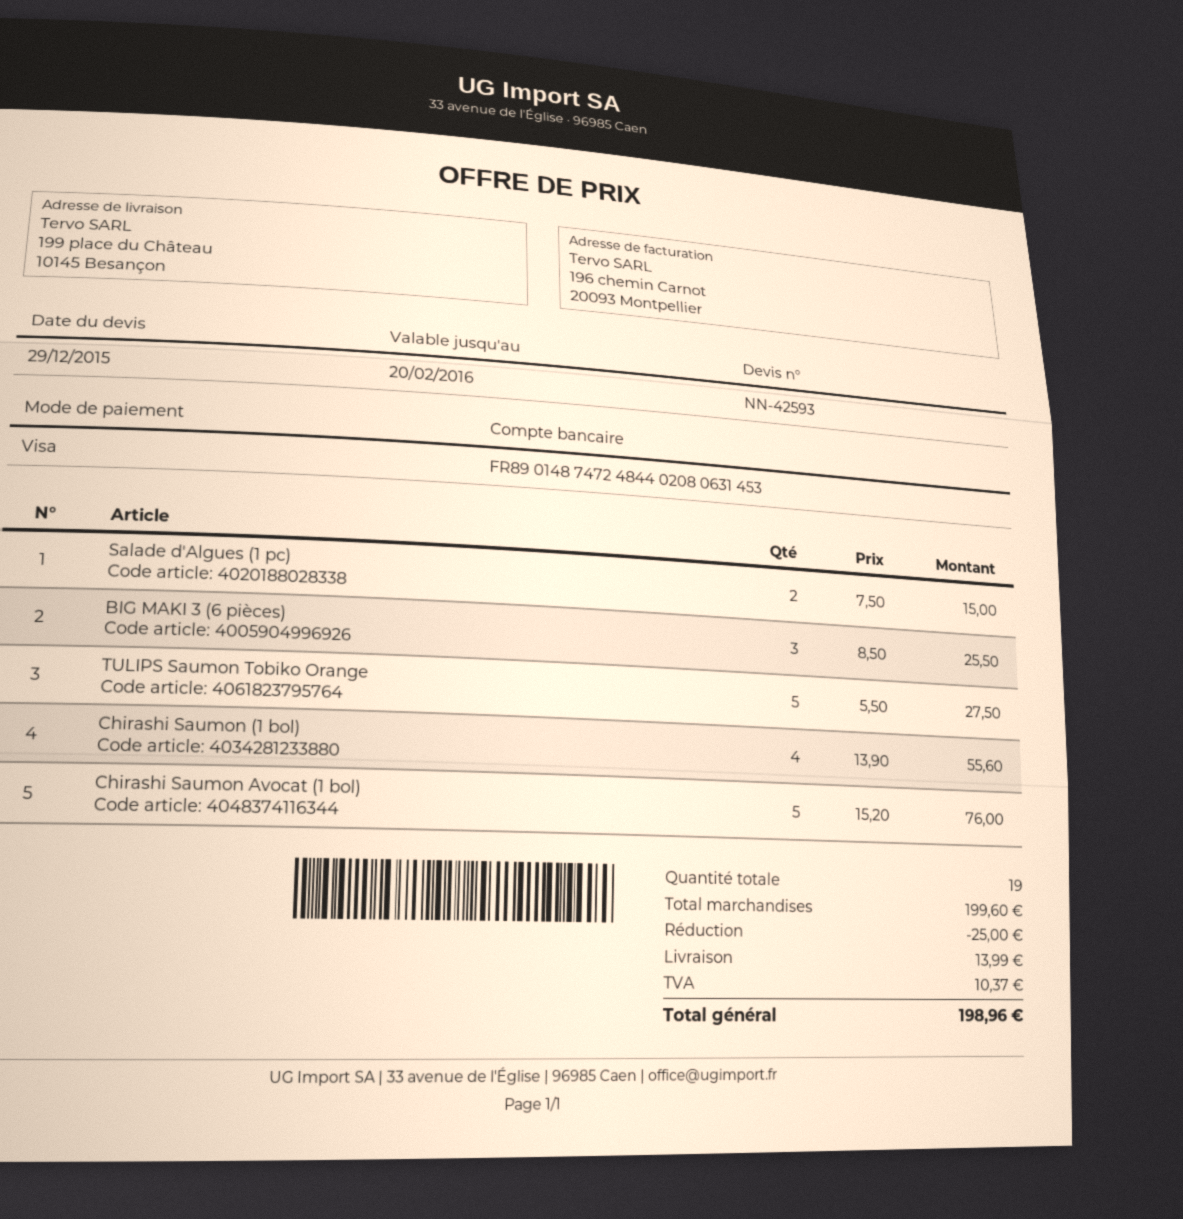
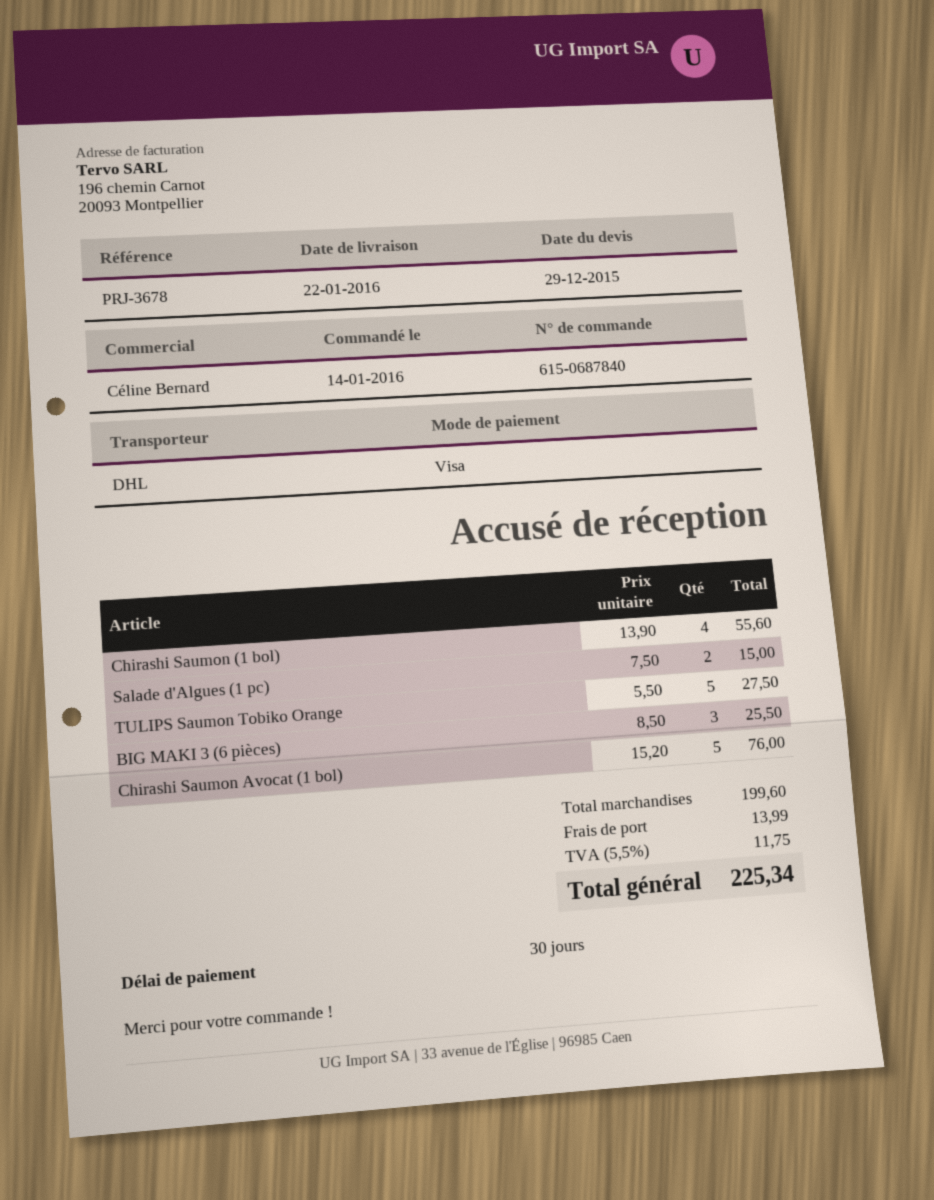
discount: 25.00 -> none
tax: 10.37 -> 11.75
total: 198.96 -> 225.34

